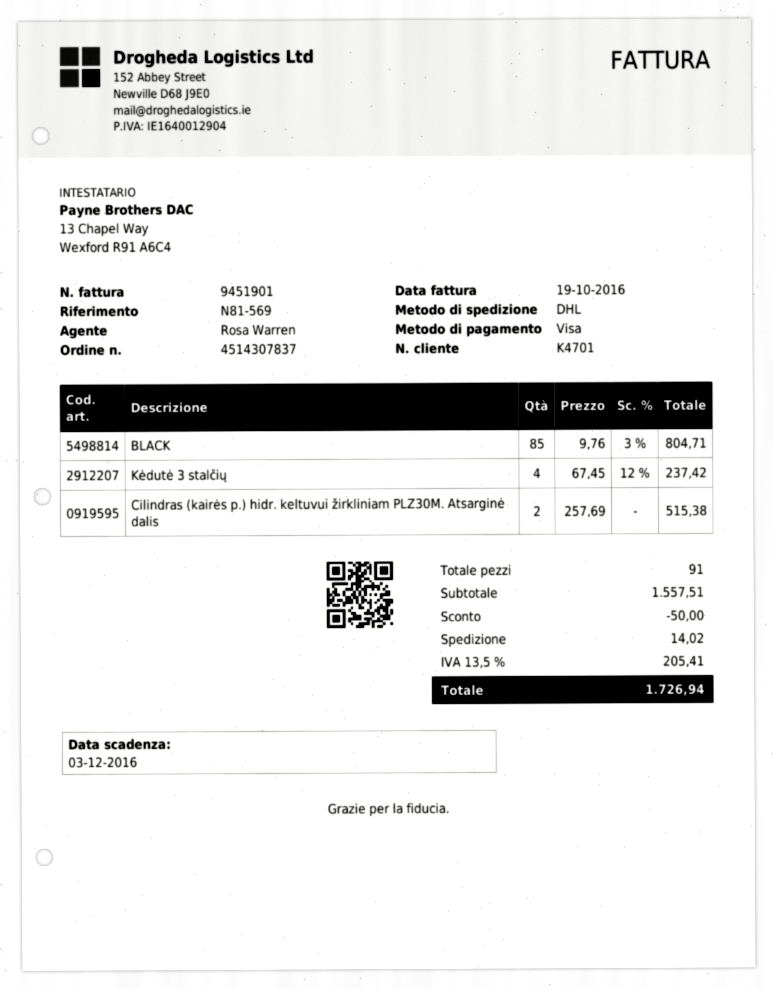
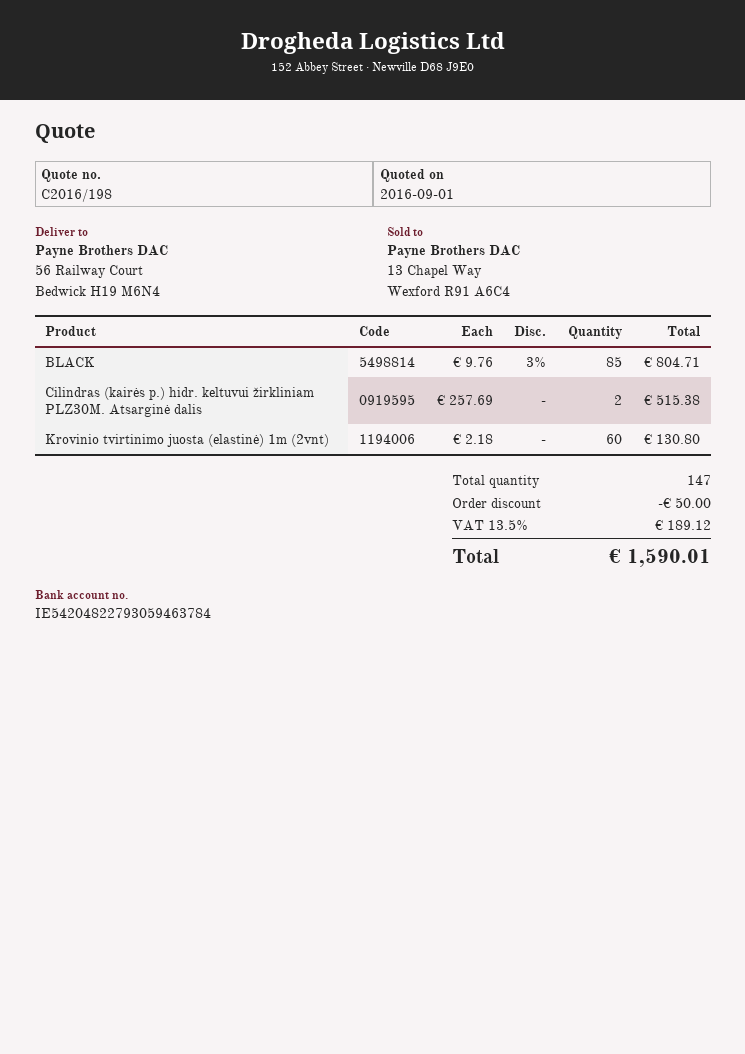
Kėdutė 3 stalčių: 4 x 67.45 - 12% = 237.42 -> none
Krovinio tvirtinimo juosta (elastinė) 1m (2vnt): none -> 60 x 2.18 = 130.80
total quantity: 91 -> 147
shipping: 14.02 -> none
tax: 13.5% = 205.41 -> 13.5% = 189.12
total: 1726.94 -> 1590.01

